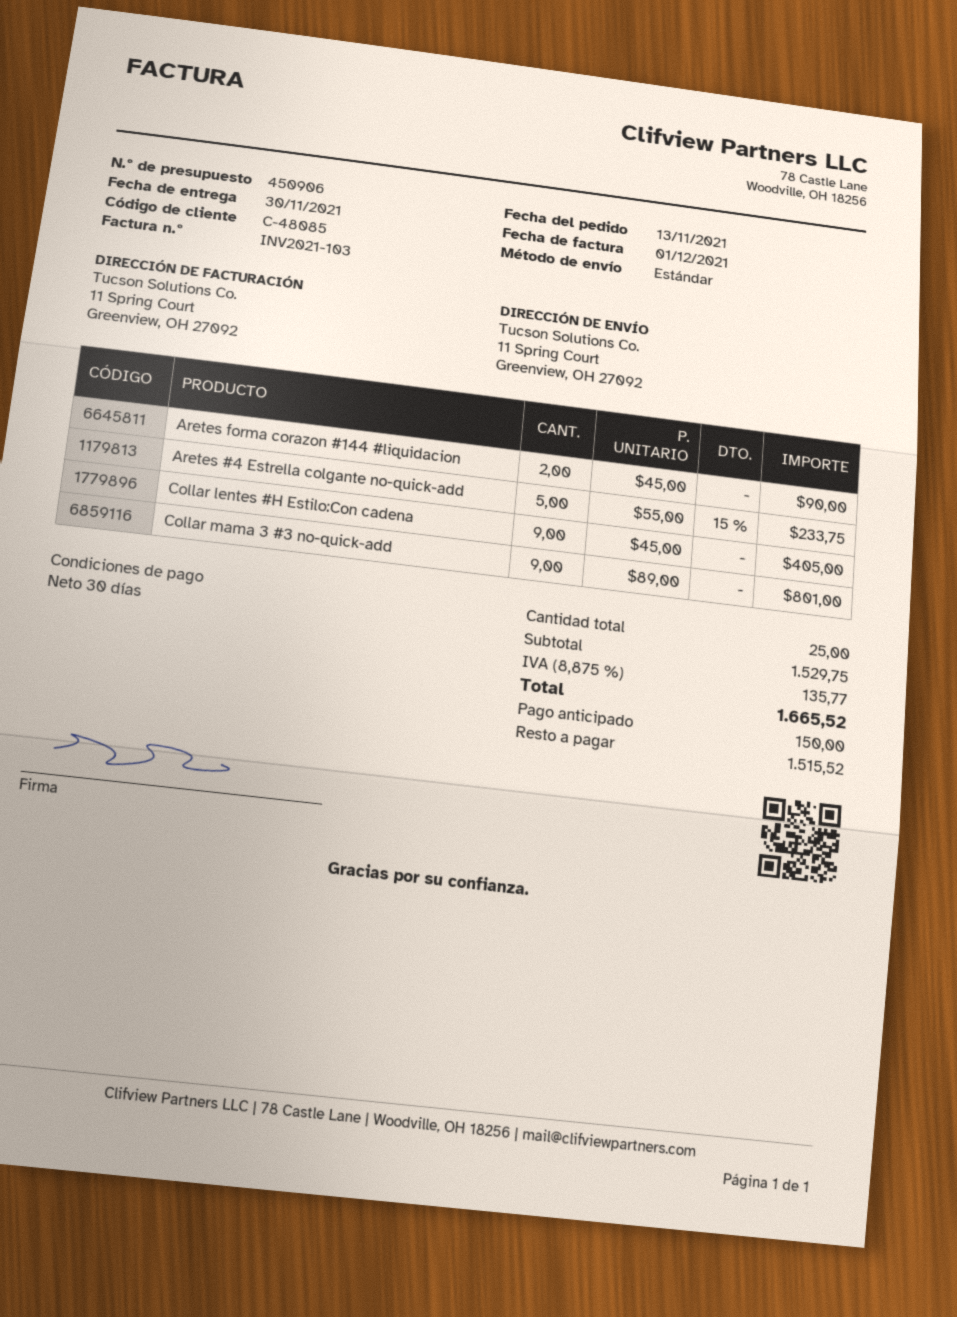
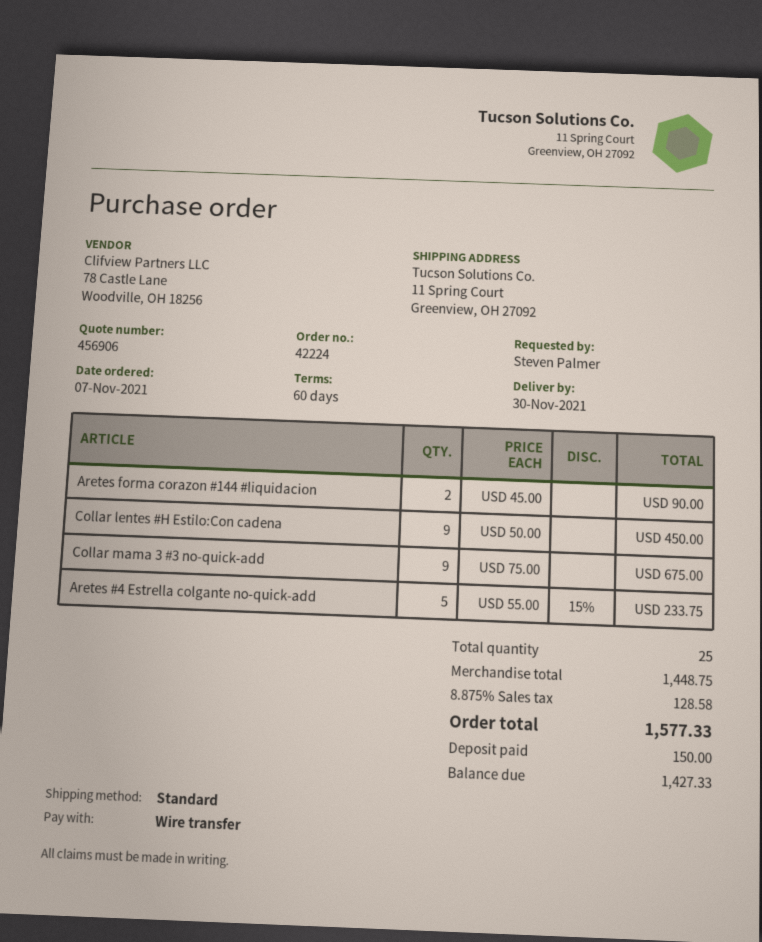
quote number: 450906 -> 456906
order date: 2021-11-13 -> 2021-11-07
payment terms: 30 days -> 60 days
Collar lentes #H Estilo:Con cadena: 9 x 45.00 = 405.00 -> 9 x 50.00 = 450.00
Collar mama 3 #3 no-quick-add: 9 x 89.00 = 801.00 -> 9 x 75.00 = 675.00
subtotal: 1529.75 -> 1448.75
tax: 8.875% = 135.77 -> 8.875% = 128.58
total: 1665.52 -> 1577.33
balance: 1515.52 -> 1427.33

